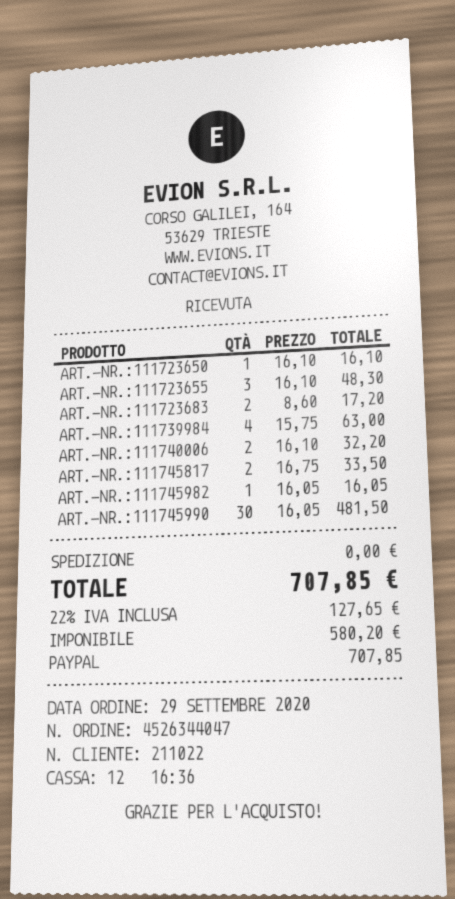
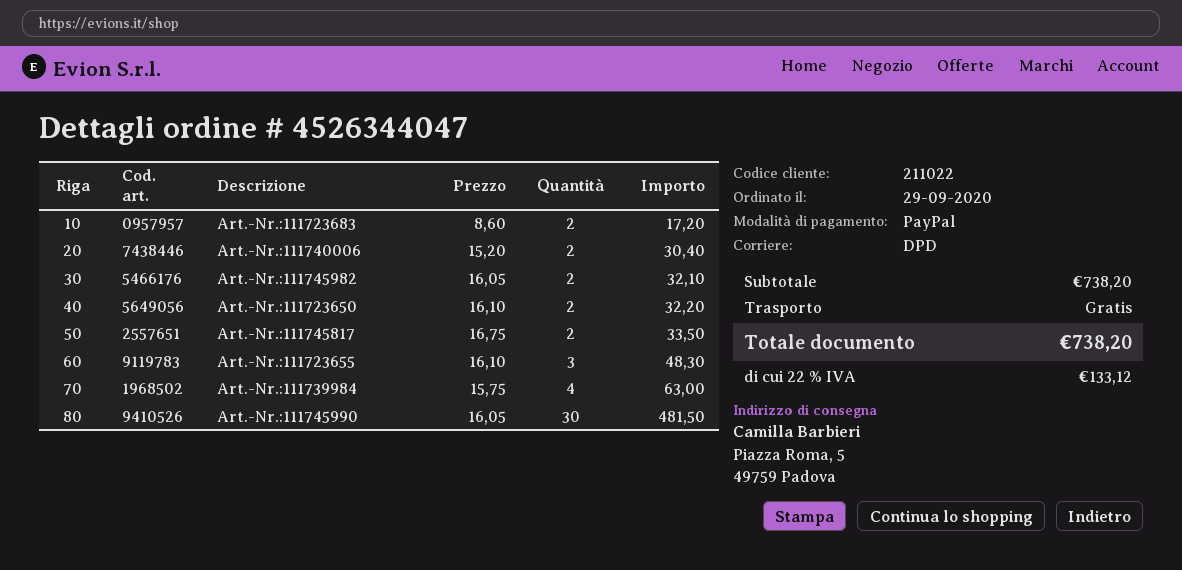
ART.-NR.:111723650: 1 x 16.10 = 16.10 -> 2 x 16.10 = 32.20
ART.-NR.:111740006: 2 x 16.10 = 32.20 -> 2 x 15.20 = 30.40
ART.-NR.:111745982: 1 x 16.05 = 16.05 -> 2 x 16.05 = 32.10
tax: 22% = 127.65 -> 22% = 133.12
total: 707.85 -> 738.20

